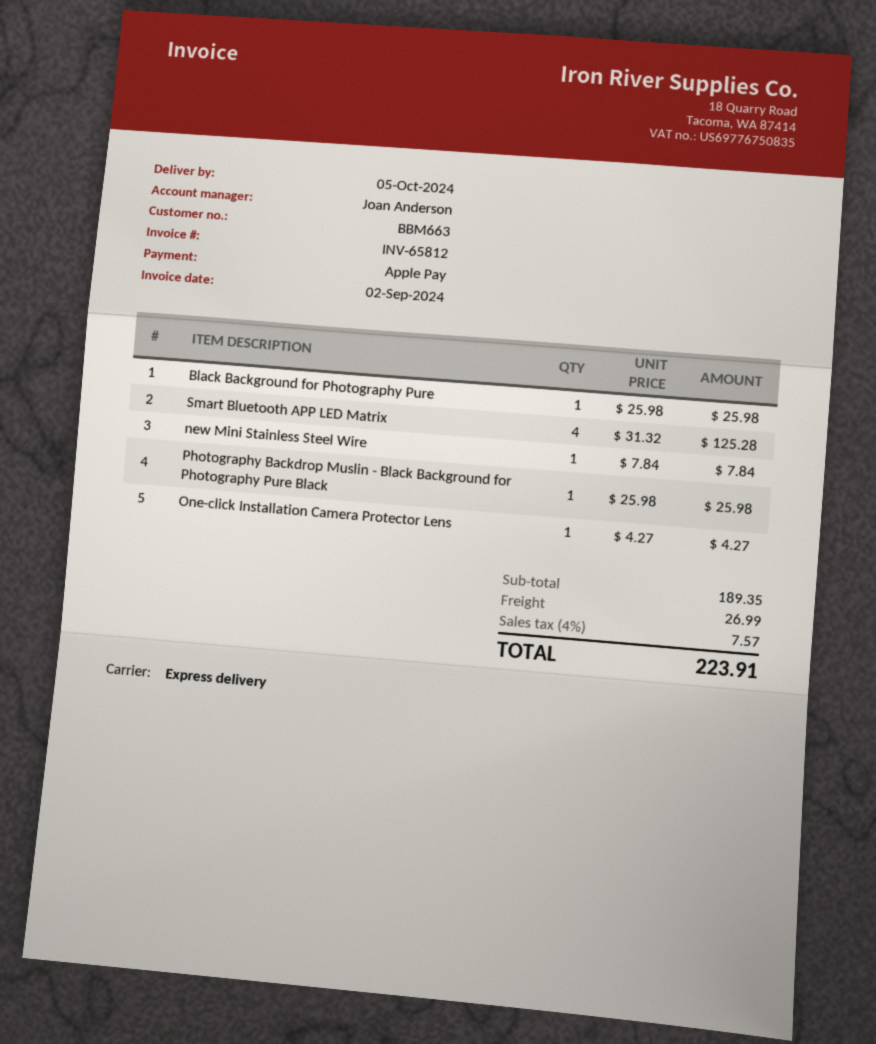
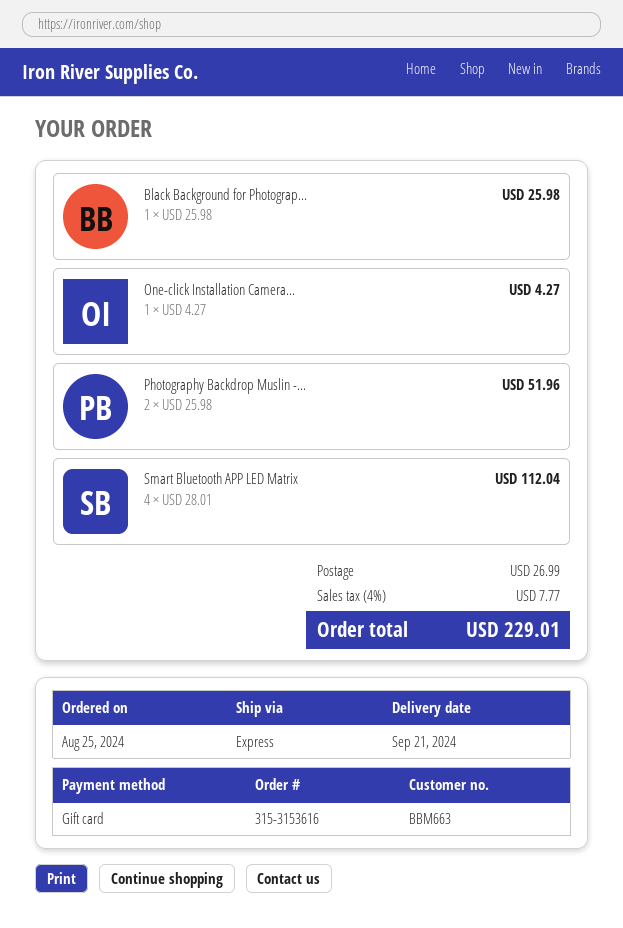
delivery date: 2024-10-05 -> 2024-09-21
payment method: Apple Pay -> gift card
Smart Bluetooth APP LED Matrix: 4 x 31.32 = 125.28 -> 4 x 28.01 = 112.04
new Mini Stainless Steel Wire: 1 x 7.84 = 7.84 -> none
Photography Backdrop Muslin - Black Background for Photography Pure Black: 1 x 25.98 = 25.98 -> 2 x 25.98 = 51.96
tax: 4% = 7.57 -> 4% = 7.77
total: 223.91 -> 229.01

